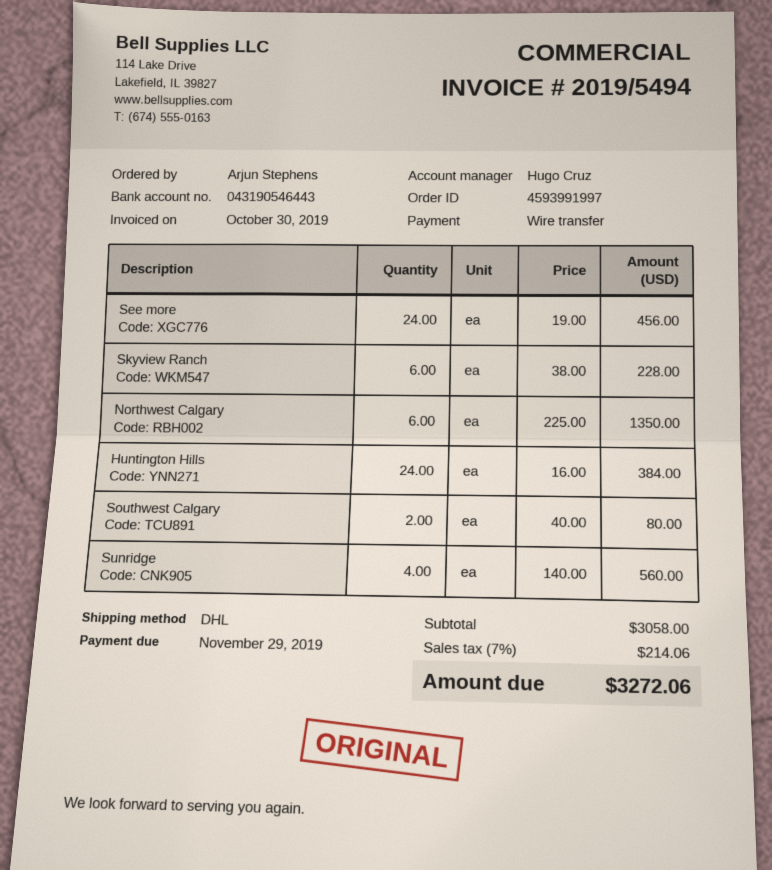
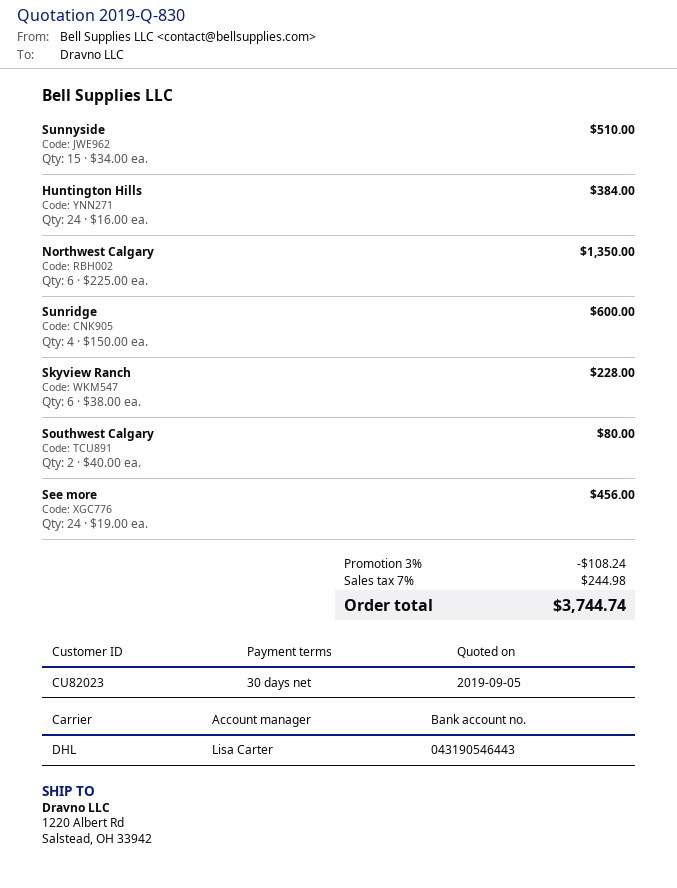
sales rep: Hugo Cruz -> Lisa Carter
Sunridge: 4 x 140.00 = 560.00 -> 4 x 150.00 = 600.00
Sunnyside: none -> 15 x 34.00 = 510.00
discount: none -> 3% = 108.24
tax: 7% = 214.06 -> 7% = 244.98
total: 3272.06 -> 3744.74

